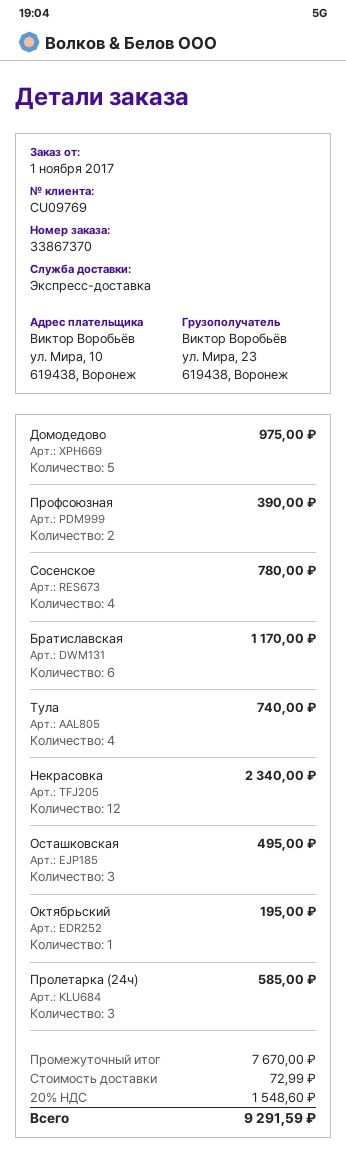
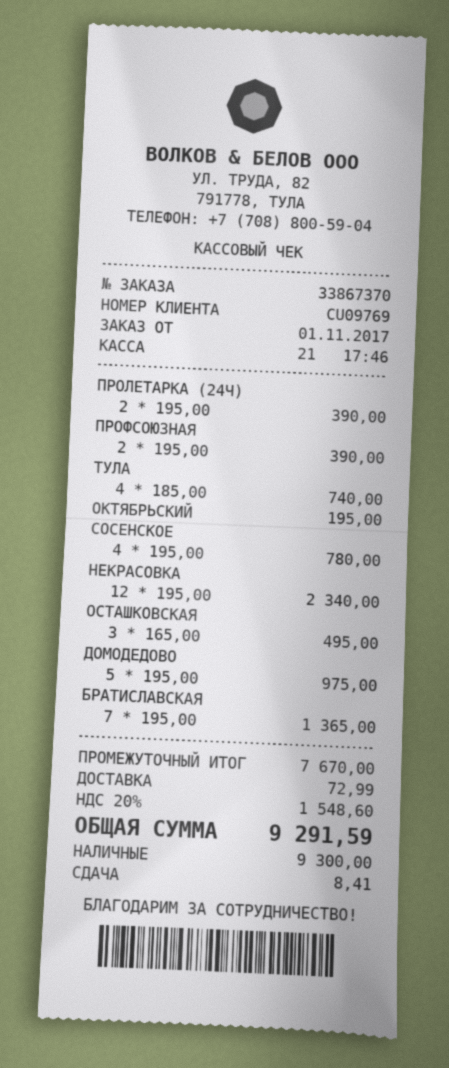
Братиславская: 6 for 1170.00 -> 7 for 1365.00
Пролетарка (24ч): 3 for 585.00 -> 2 for 390.00

